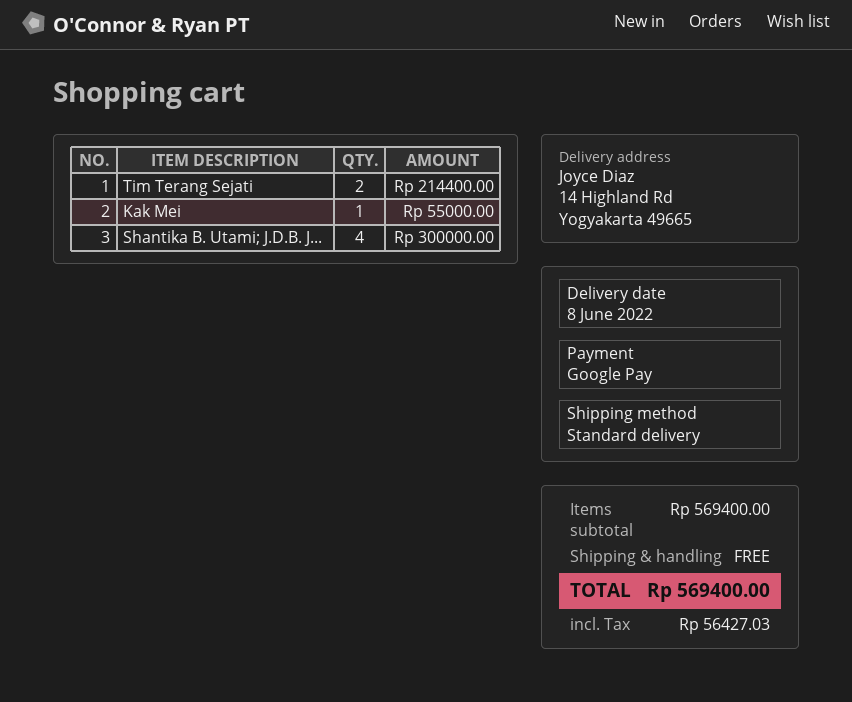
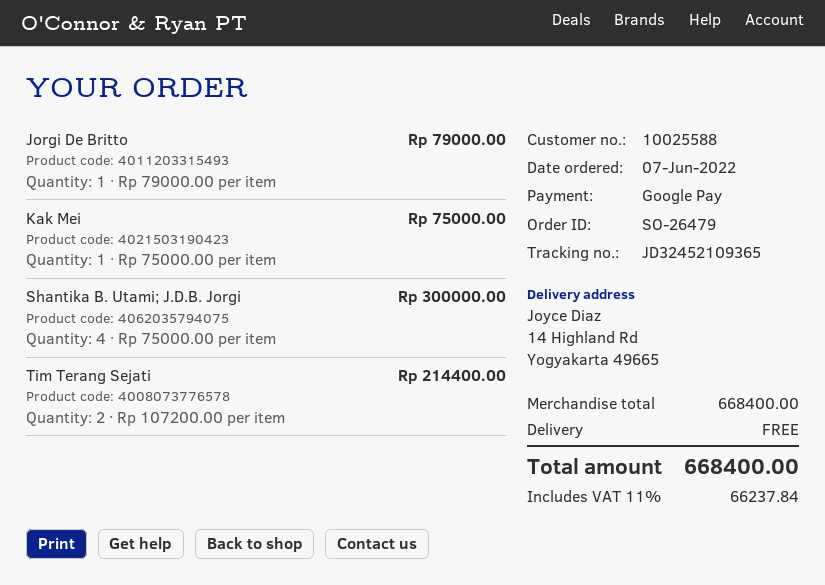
Kak Mei: 1 for 55000.00 -> 1 for 75000.00
Jorgi De Britto: none -> 1 for 79000.00
subtotal: 569400.00 -> 668400.00
tax: 56427.03 -> 66237.84
total: 569400.00 -> 668400.00

